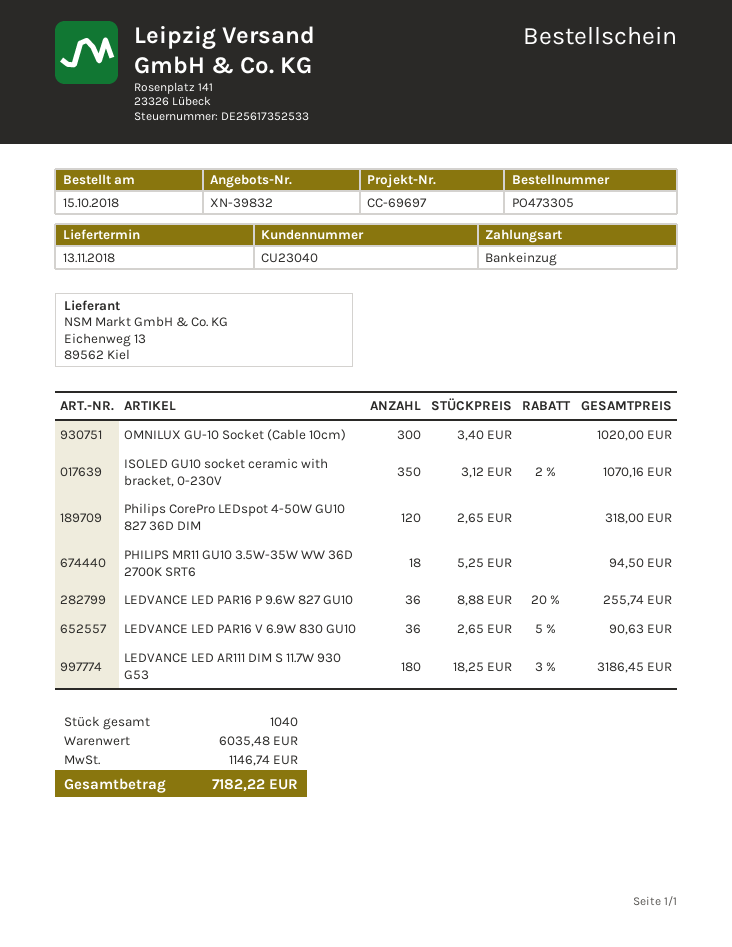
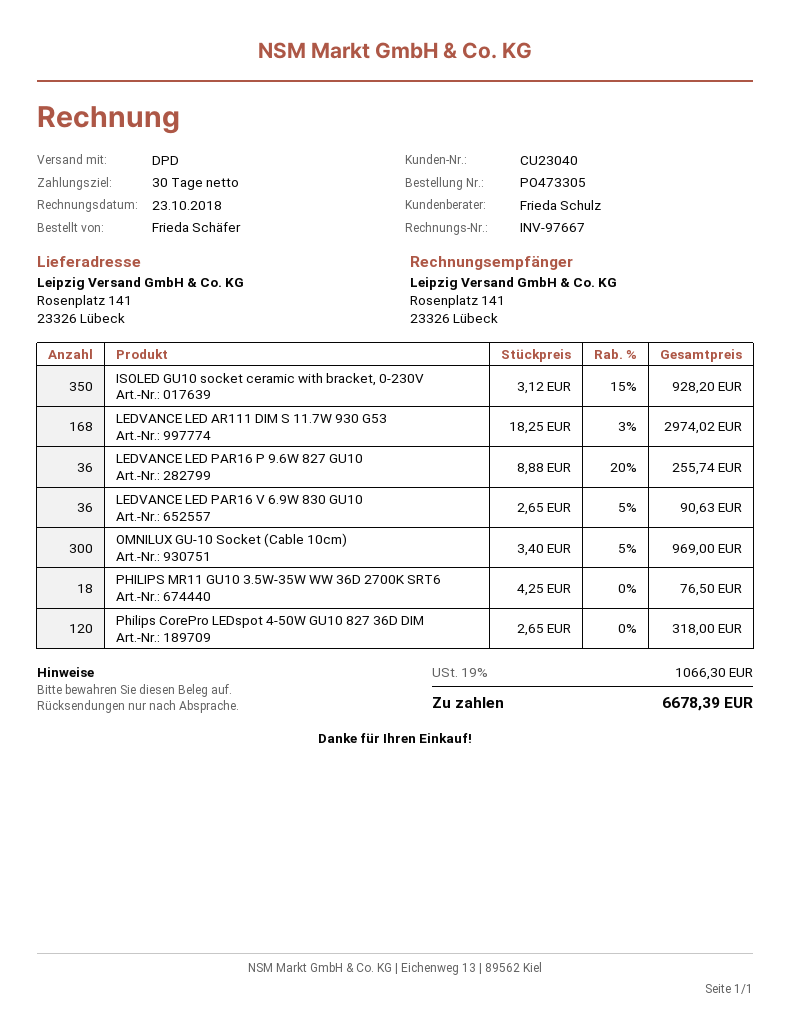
OMNILUX GU-10 Socket (Cable 10cm): 300 x 3.40 = 1020.00 -> 300 x 3.40 - 5% = 969.00
ISOLED GU10 socket ceramic with bracket, 0-230V: 350 x 3.12 - 2% = 1070.16 -> 350 x 3.12 - 15% = 928.20
PHILIPS MR11 GU10 3.5W-35W WW 36D 2700K SRT6: 18 x 5.25 = 94.50 -> 18 x 4.25 = 76.50
LEDVANCE LED AR111 DIM S 11.7W 930 G53: 180 x 18.25 - 3% = 3186.45 -> 168 x 18.25 - 3% = 2974.02
tax: 1146.74 -> 1066.30
total: 7182.22 -> 6678.39

